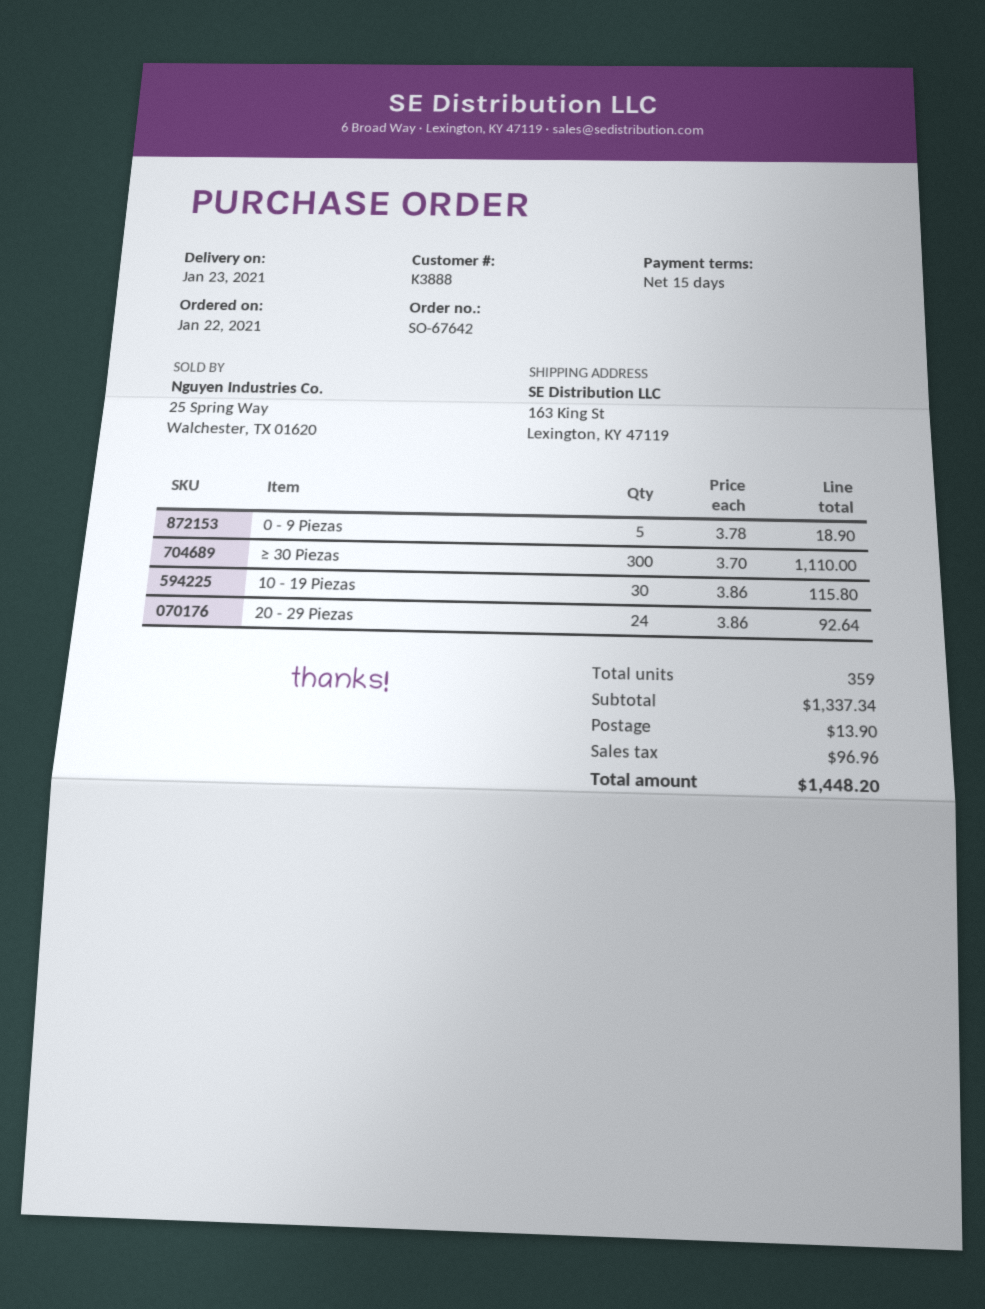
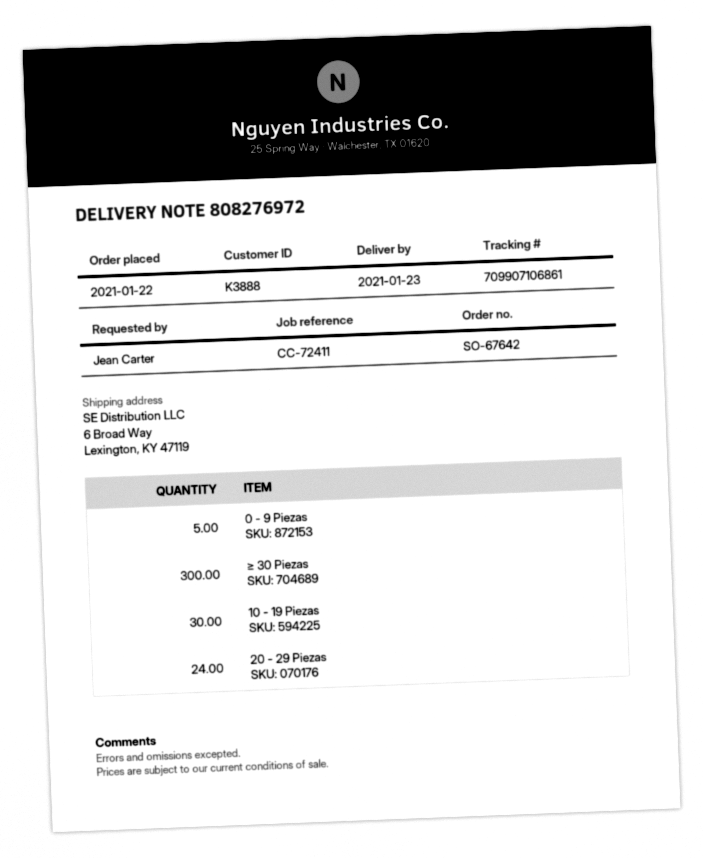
ship to: 163 King St, Lexington, KY 47119 -> 6 Broad Way, Lexington, KY 47119

